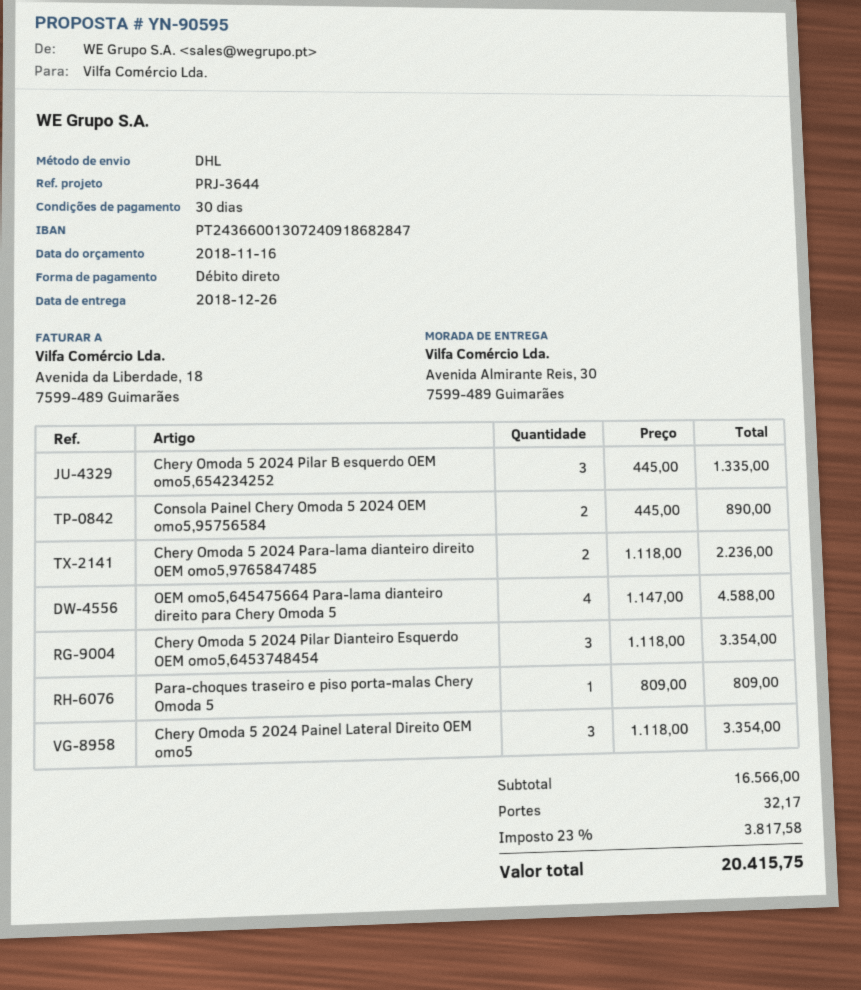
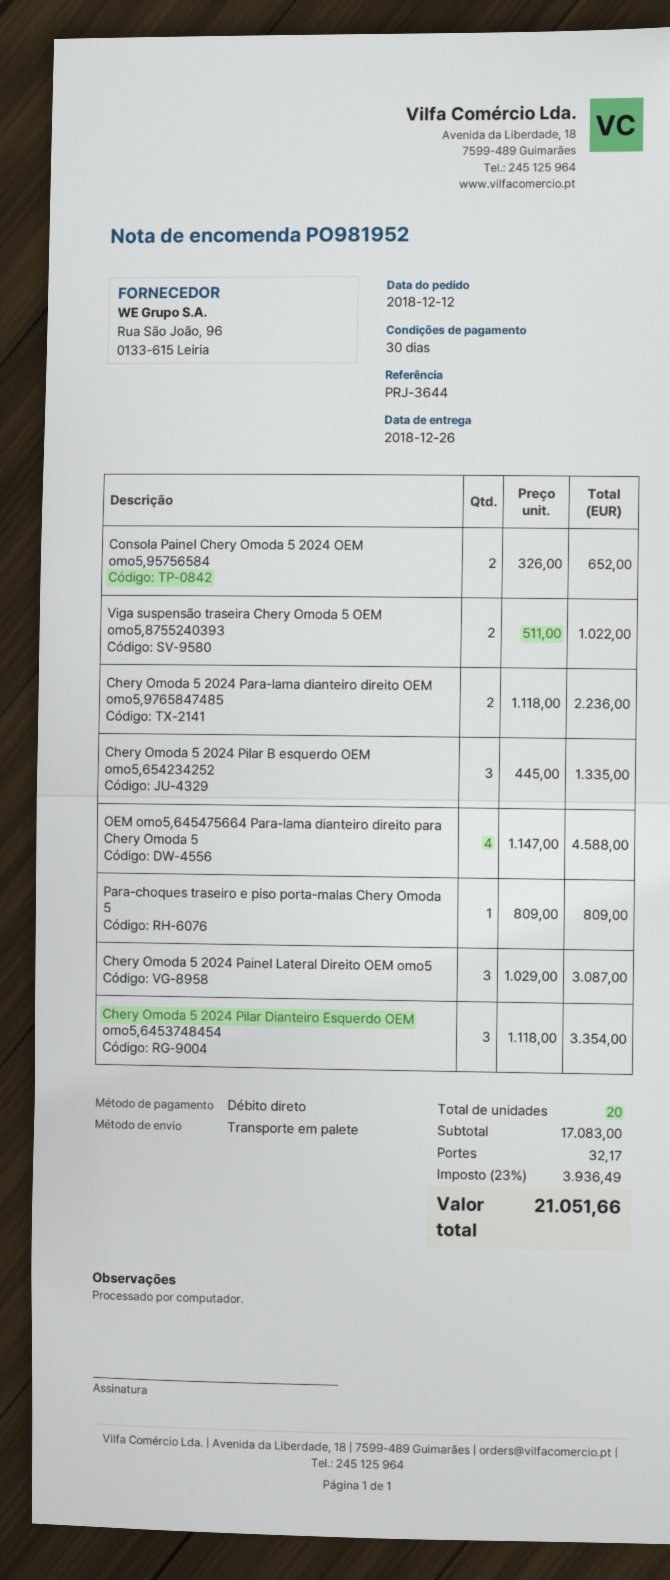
shipping method: DHL -> pallet freight
Consola Painel Chery Omoda 5 2024 OEM omo5,95756584: 2 x 445.00 = 890.00 -> 2 x 326.00 = 652.00
Chery Omoda 5 2024 Painel Lateral Direito OEM omo5: 3 x 1118.00 = 3354.00 -> 3 x 1029.00 = 3087.00
Viga suspensão traseira Chery Omoda 5 OEM omo5,8755240393: none -> 2 x 511.00 = 1022.00
subtotal: 16566.00 -> 17083.00
tax: 23% = 3817.58 -> 23% = 3936.49
total: 20415.75 -> 21051.66

